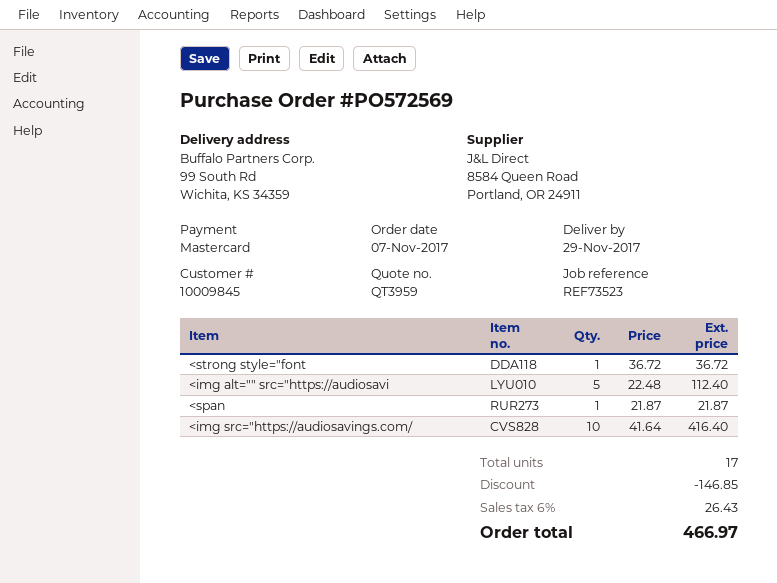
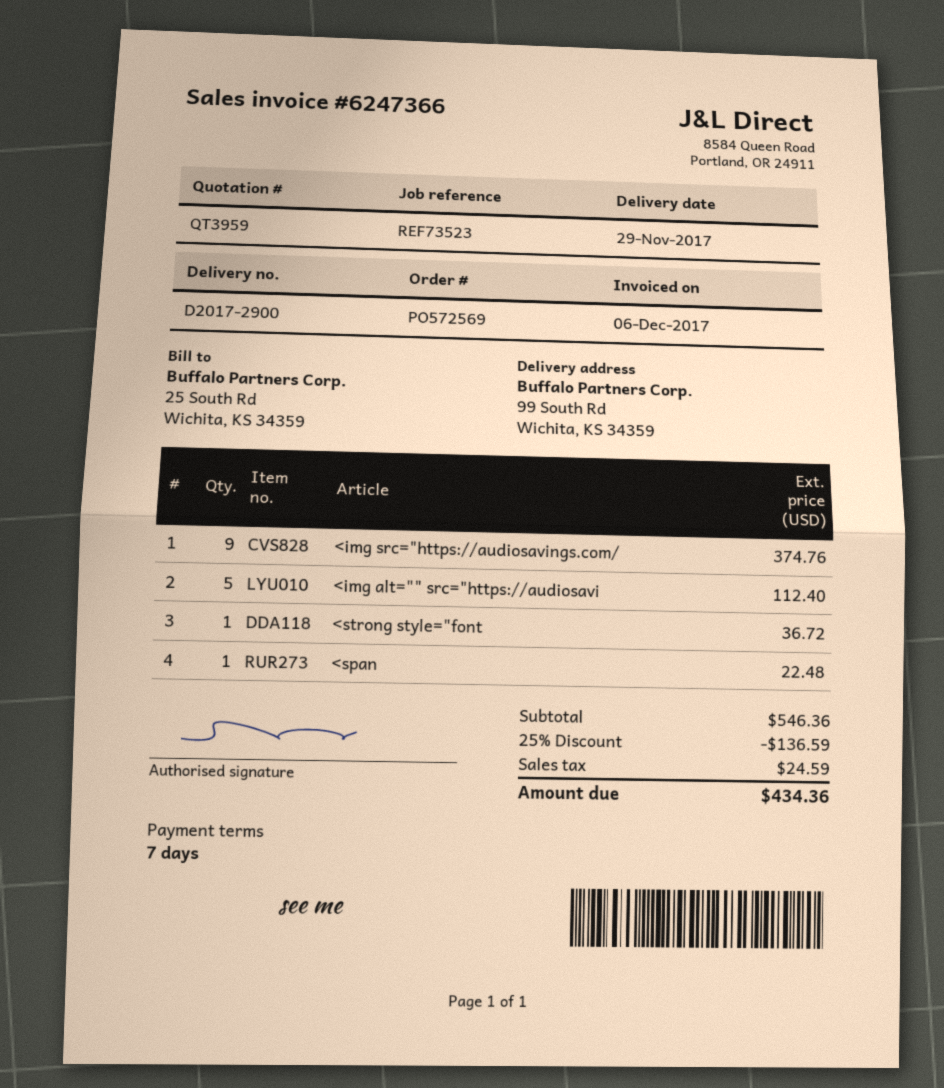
<span: 1 for 21.87 -> 1 for 22.48
<img src="https://audiosavings.com/: 10 for 416.40 -> 9 for 374.76
discount: 146.85 -> 136.59
tax: 26.43 -> 24.59
total: 466.97 -> 434.36

